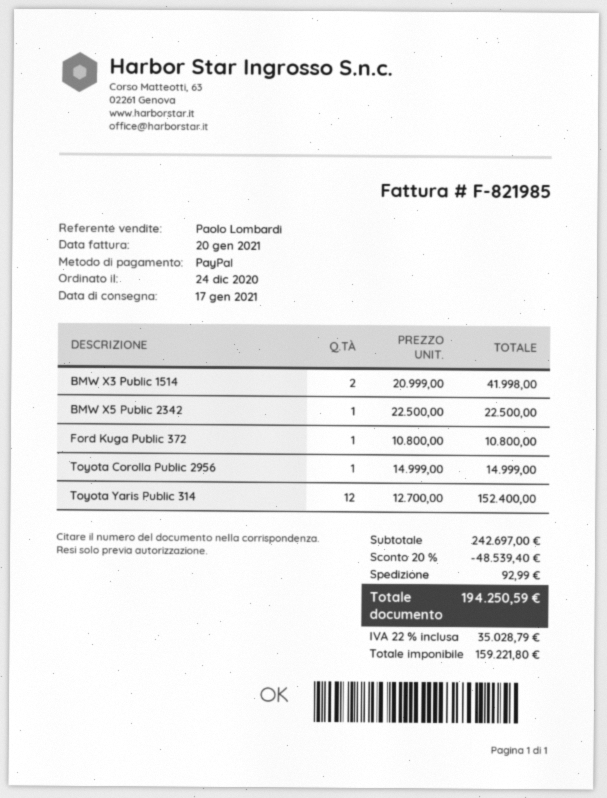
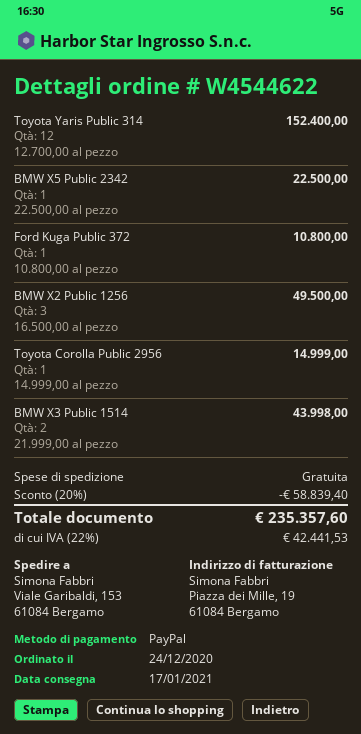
BMW X3 Public 1514: 2 x 20999.00 = 41998.00 -> 2 x 21999.00 = 43998.00
BMW X2 Public 1256: none -> 3 x 16500.00 = 49500.00
discount: 20% = 48539.40 -> 20% = 58839.40
shipping: 92.99 -> 0.00
tax: 22% = 35028.79 -> 22% = 42441.53
total: 194250.59 -> 235357.60

